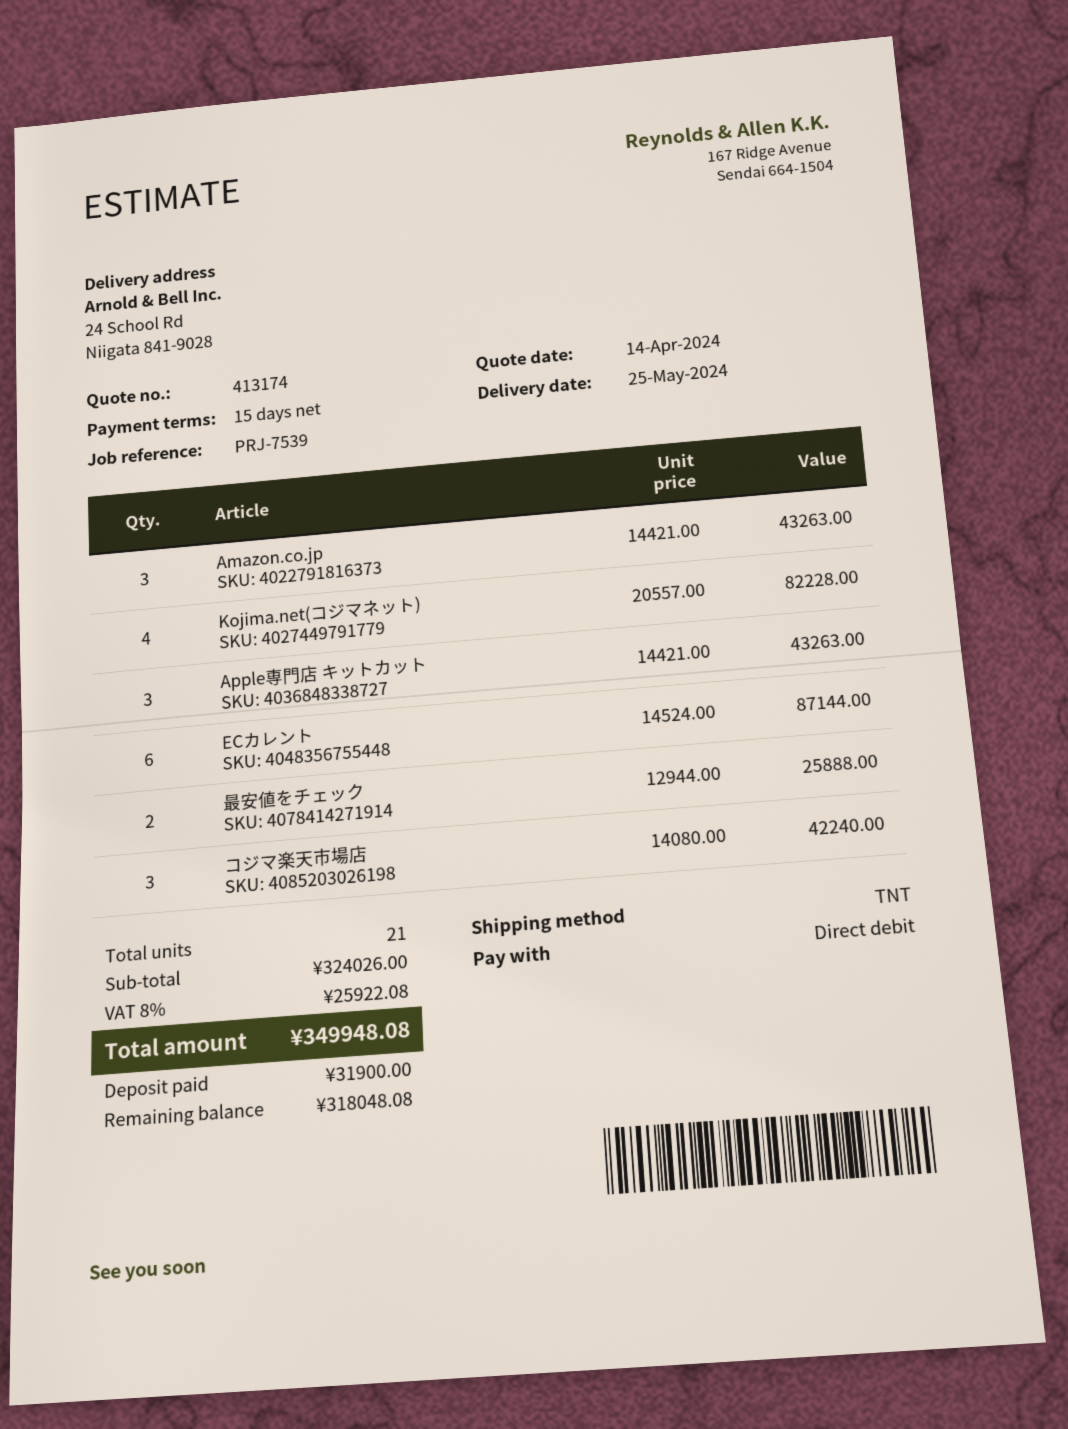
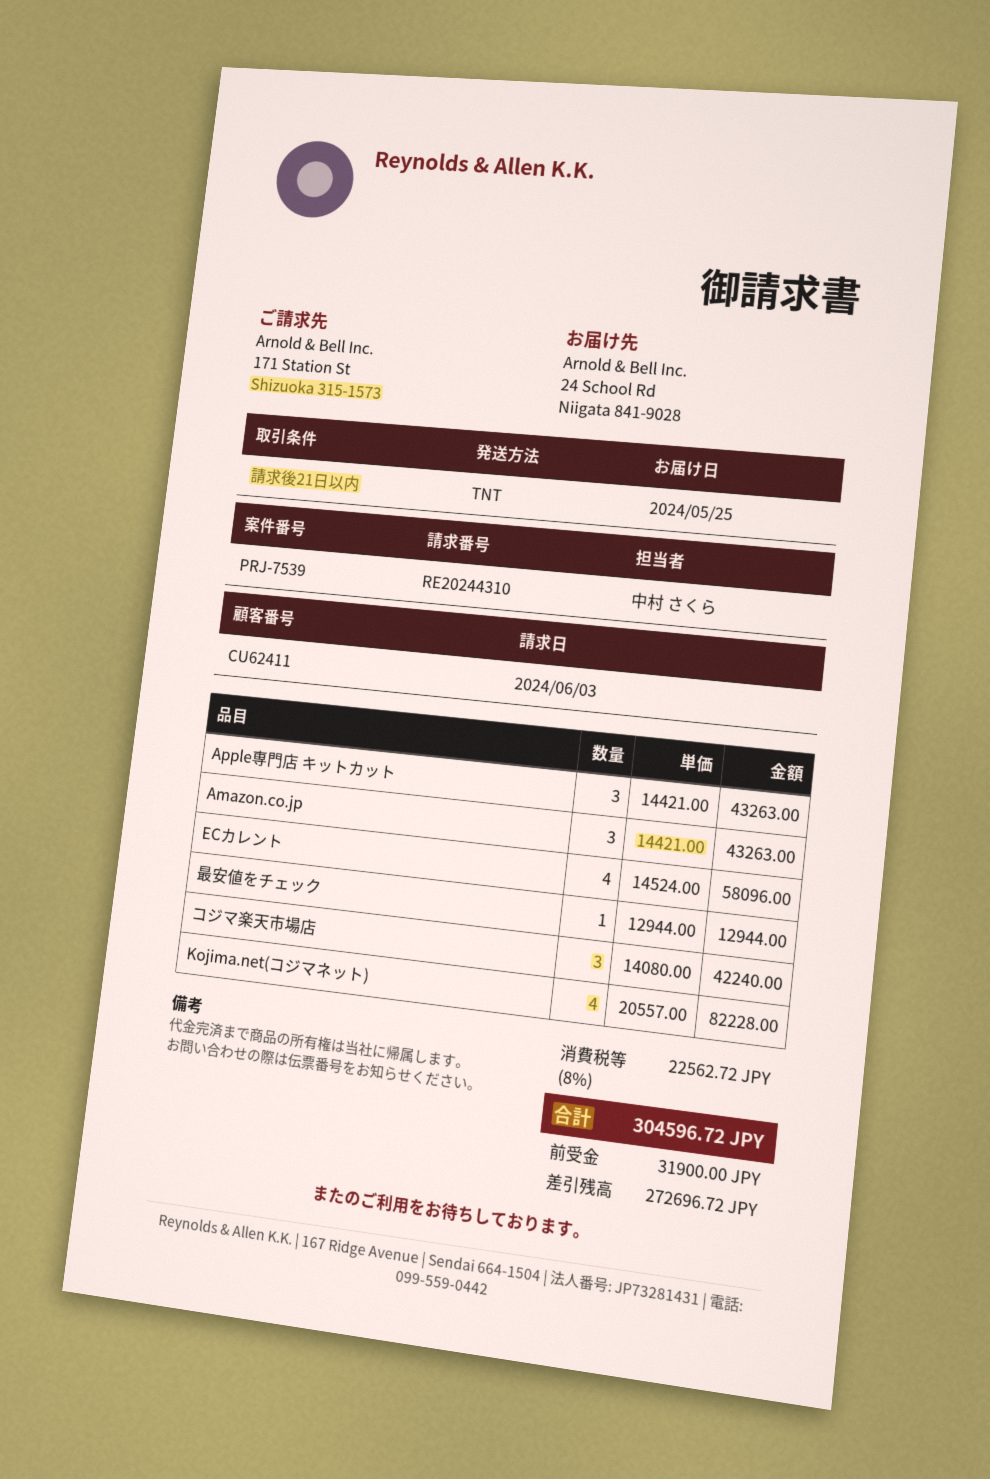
payment terms: 15 days -> 21 days
ECカレント: 6 x 14524.00 = 87144.00 -> 4 x 14524.00 = 58096.00
最安値をチェック: 2 x 12944.00 = 25888.00 -> 1 x 12944.00 = 12944.00
tax: 8% = 25922.08 -> 8% = 22562.72
total: 349948.08 -> 304596.72
balance: 318048.08 -> 272696.72

